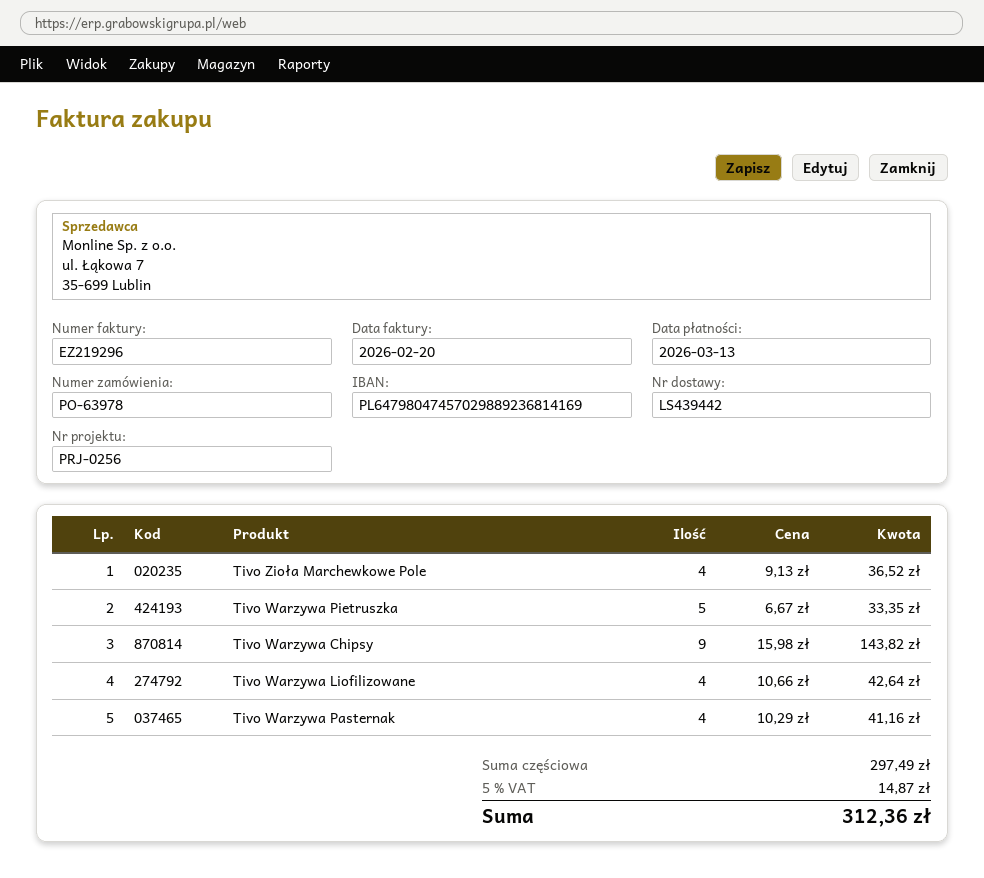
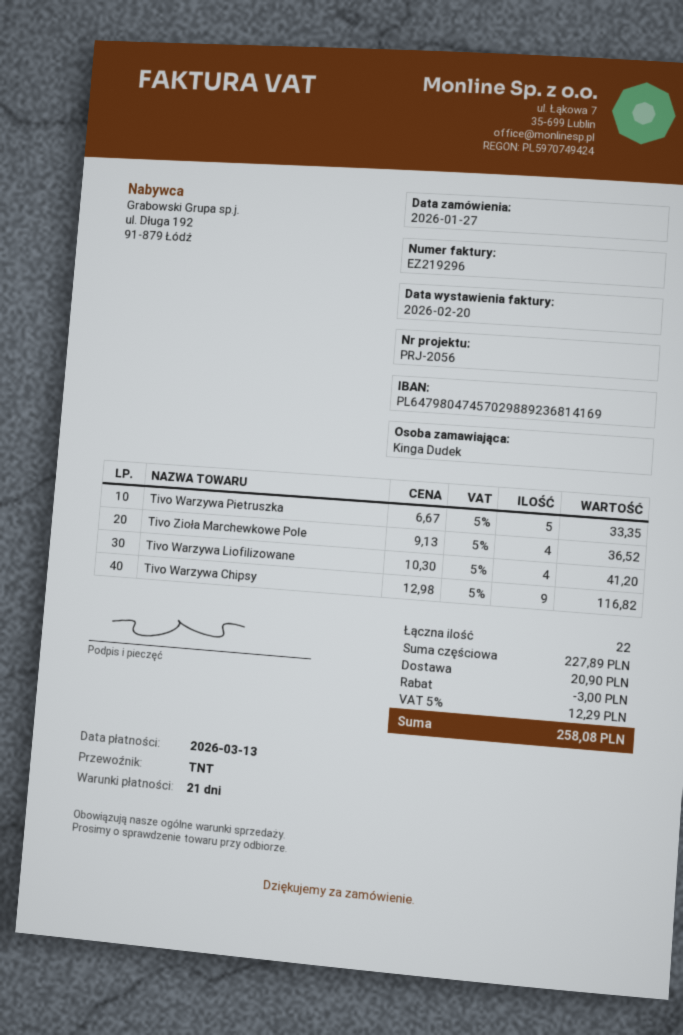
reference: PRJ-0256 -> PRJ-2056
Tivo Warzywa Chipsy: 9 x 15.98 = 143.82 -> 9 x 12.98 = 116.82
Tivo Warzywa Liofilizowane: 4 x 10.66 = 42.64 -> 4 x 10.30 = 41.20
Tivo Warzywa Pasternak: 4 x 10.29 = 41.16 -> none
subtotal: 297.49 -> 227.89
discount: none -> 3.00
shipping: none -> 20.90
tax: 5% = 14.87 -> 5% = 12.29
total: 312.36 -> 258.08

